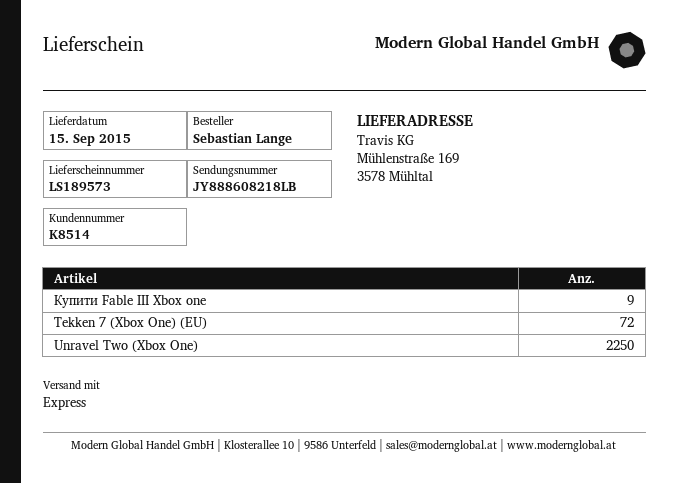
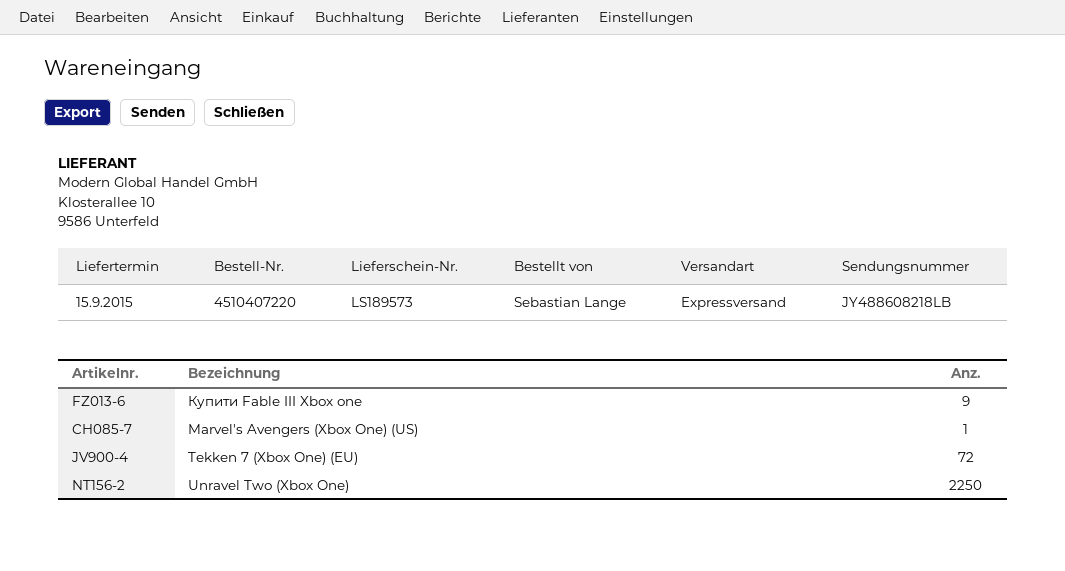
tracking number: JY888608218LB -> JY488608218LB
Marvel's Avengers (Xbox One) (US): none -> 1

